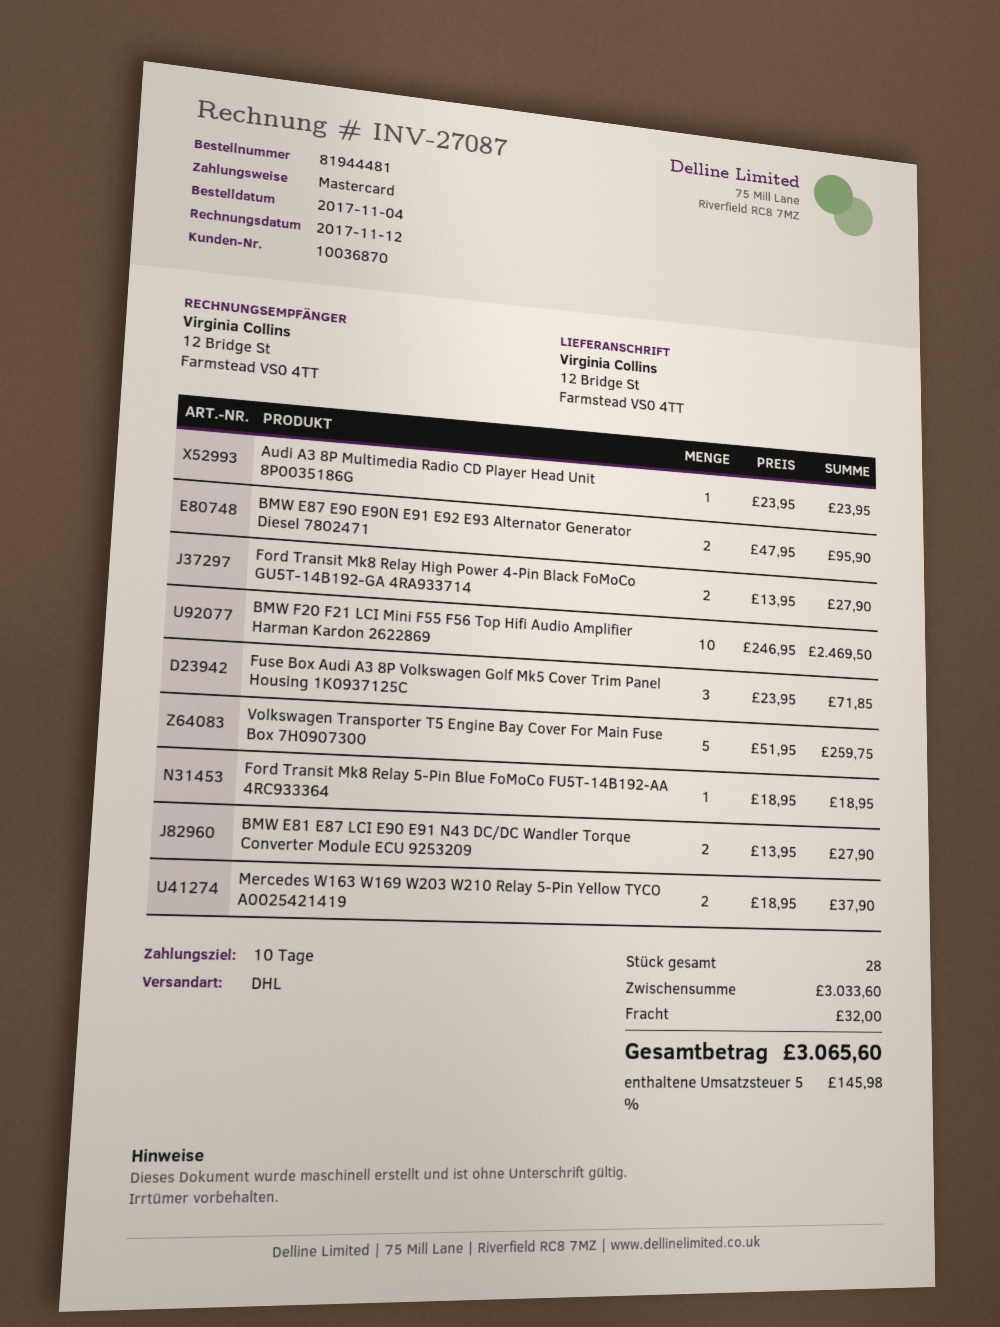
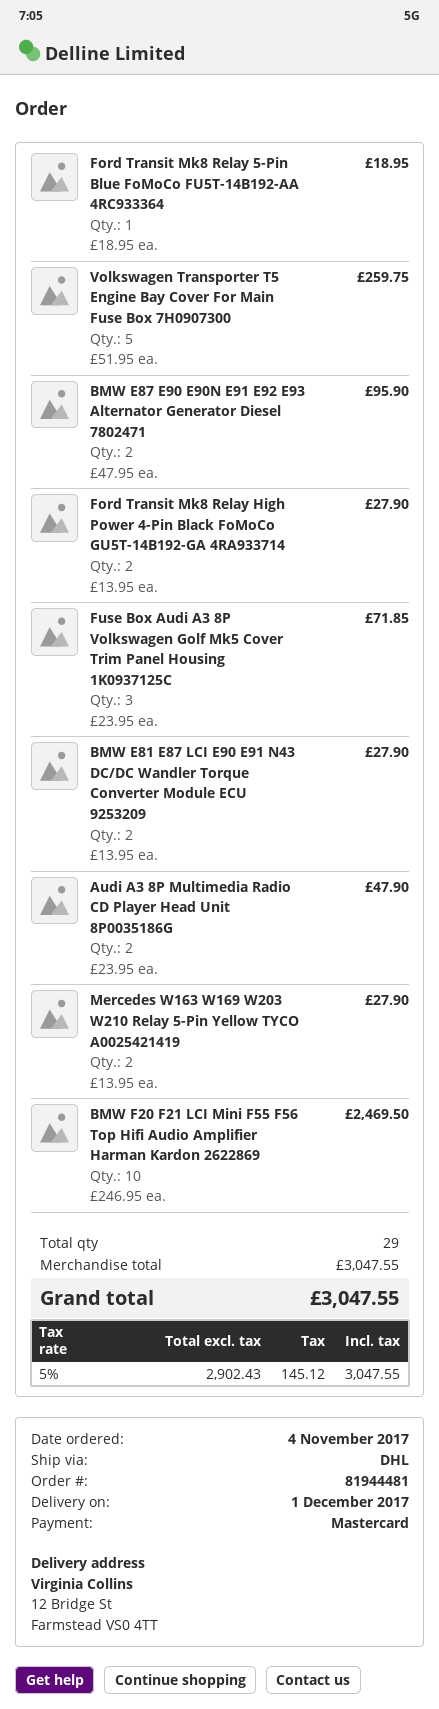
Audi A3 8P Multimedia Radio CD Player Head Unit 8P0035186G: 1 x 23.95 = 23.95 -> 2 x 23.95 = 47.90
Mercedes W163 W169 W203 W210 Relay 5-Pin Yellow TYCO A0025421419: 2 x 18.95 = 37.90 -> 2 x 13.95 = 27.90
total quantity: 28 -> 29
subtotal: 3033.60 -> 3047.55
shipping: 32.00 -> none
tax: 5% = 145.98 -> 5% = 145.12
total: 3065.60 -> 3047.55

